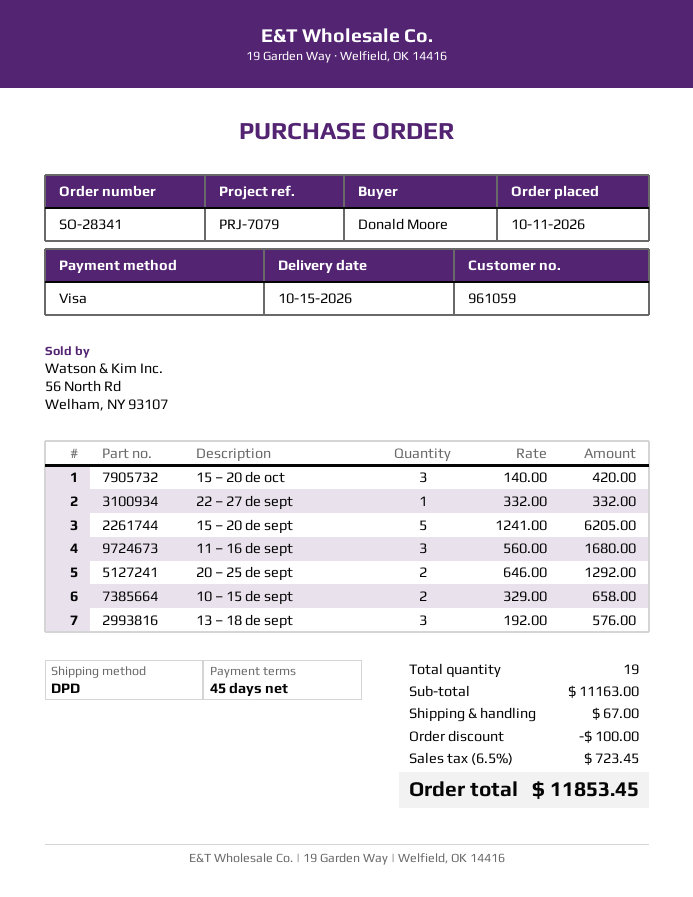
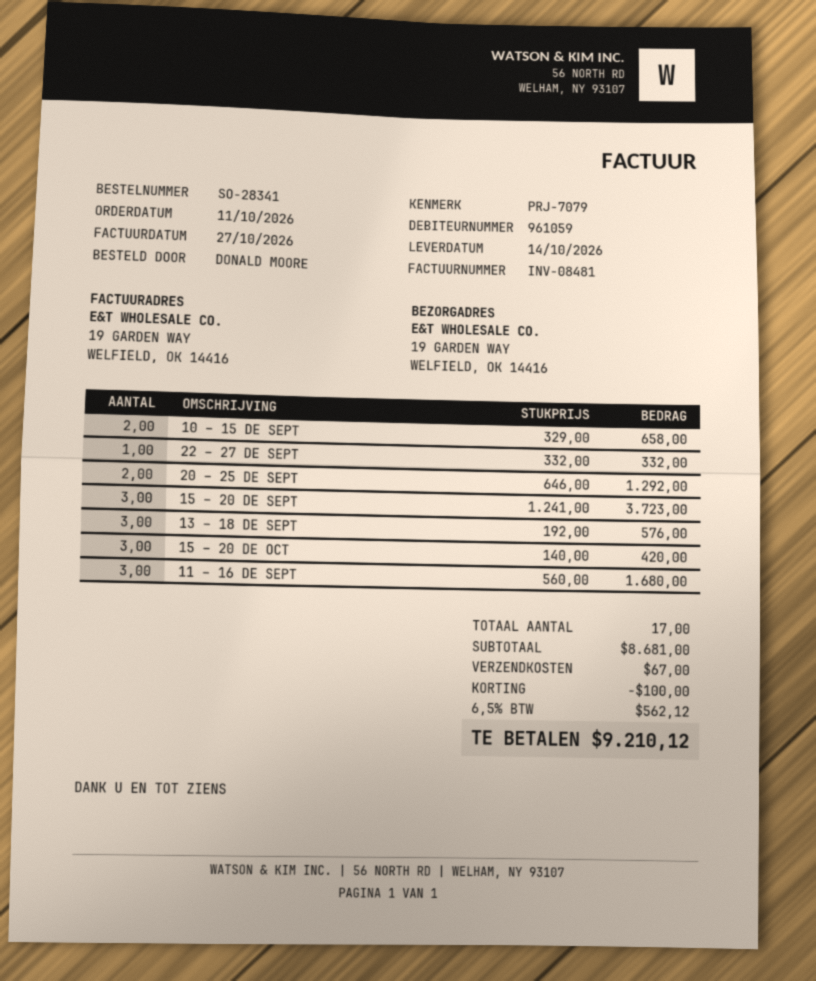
delivery date: 2026-10-15 -> 2026-10-14
15 – 20 de sept: 5 x 1241.00 = 6205.00 -> 3 x 1241.00 = 3723.00
total quantity: 19 -> 17
subtotal: 11163.00 -> 8681.00
tax: 6.5% = 723.45 -> 6.5% = 562.12
total: 11853.45 -> 9210.12

